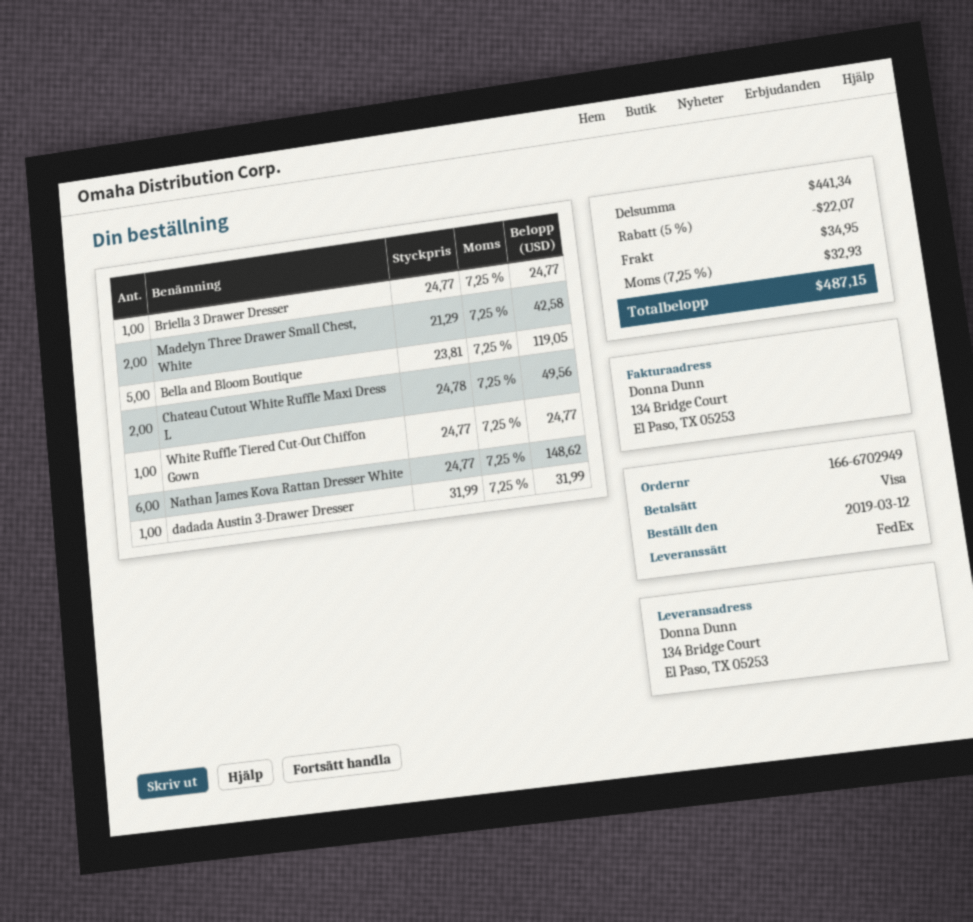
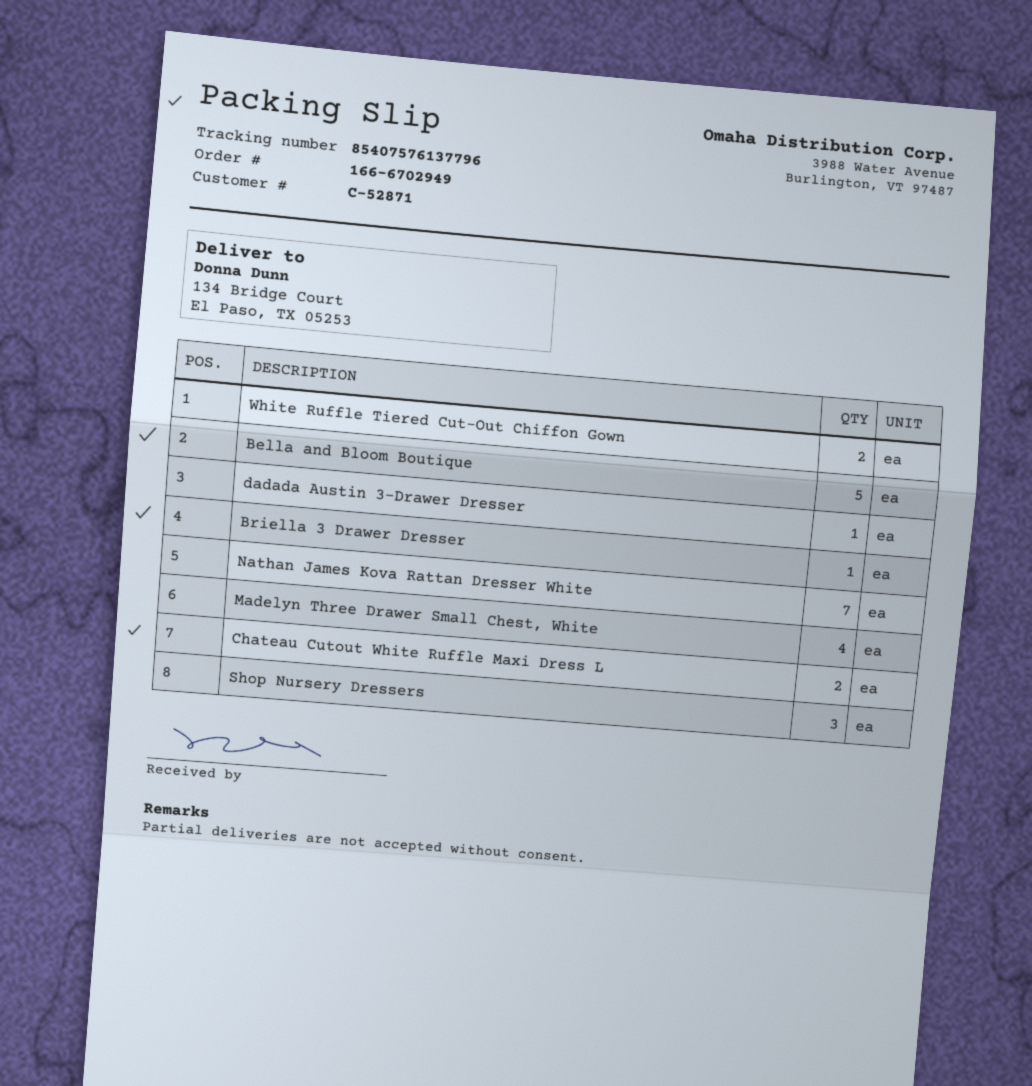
Madelyn Three Drawer Small Chest, White: 2 -> 4
White Ruffle Tiered Cut-Out Chiffon Gown: 1 -> 2
Nathan James Kova Rattan Dresser White: 6 -> 7
Shop Nursery Dressers: none -> 3

